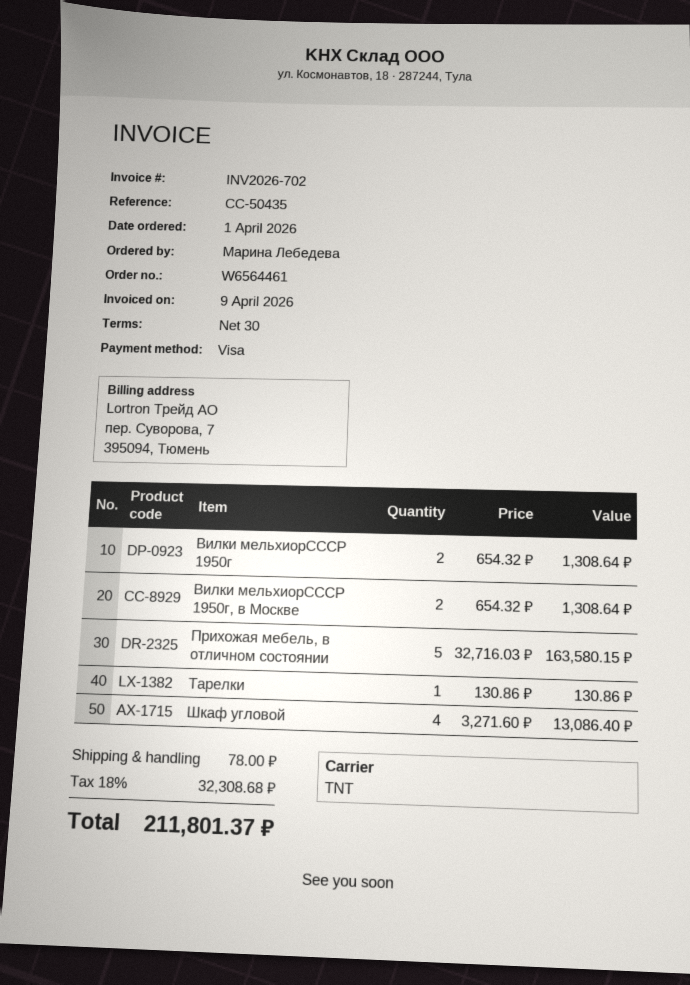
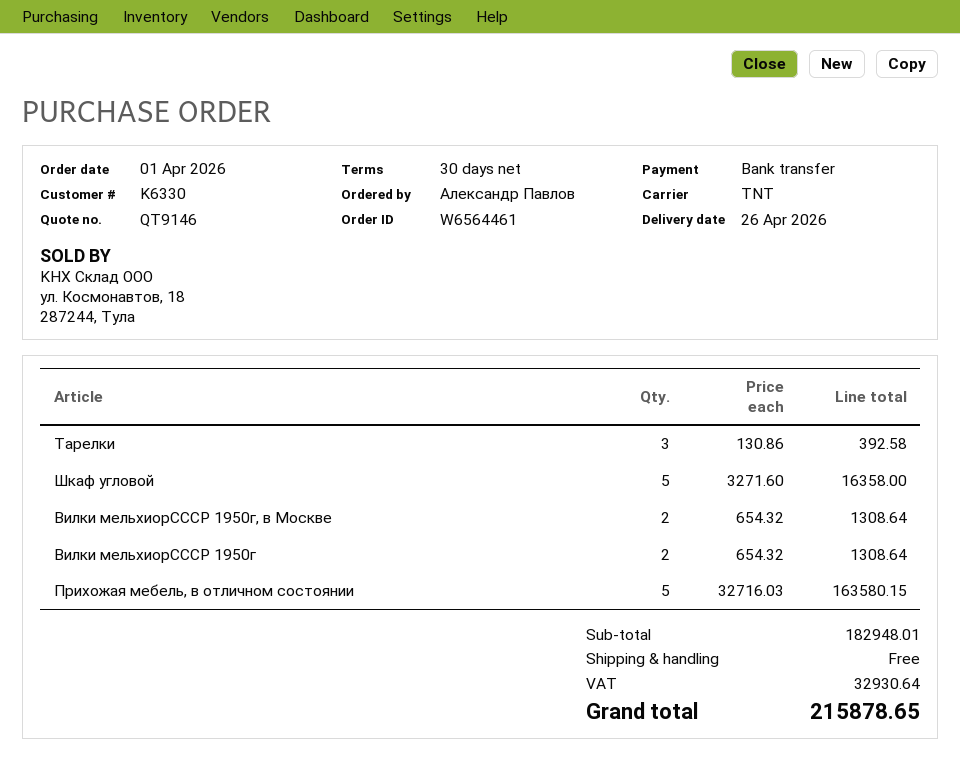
ordered by: Марина Лебедева -> Александр Павлов
payment method: Visa -> bank transfer
Тарелки: 1 x 130.86 = 130.86 -> 3 x 130.86 = 392.58
Шкаф угловой: 4 x 3271.60 = 13086.40 -> 5 x 3271.60 = 16358.00
shipping: 78.00 -> 0.00
tax: 32308.68 -> 32930.64
total: 211801.37 -> 215878.65

